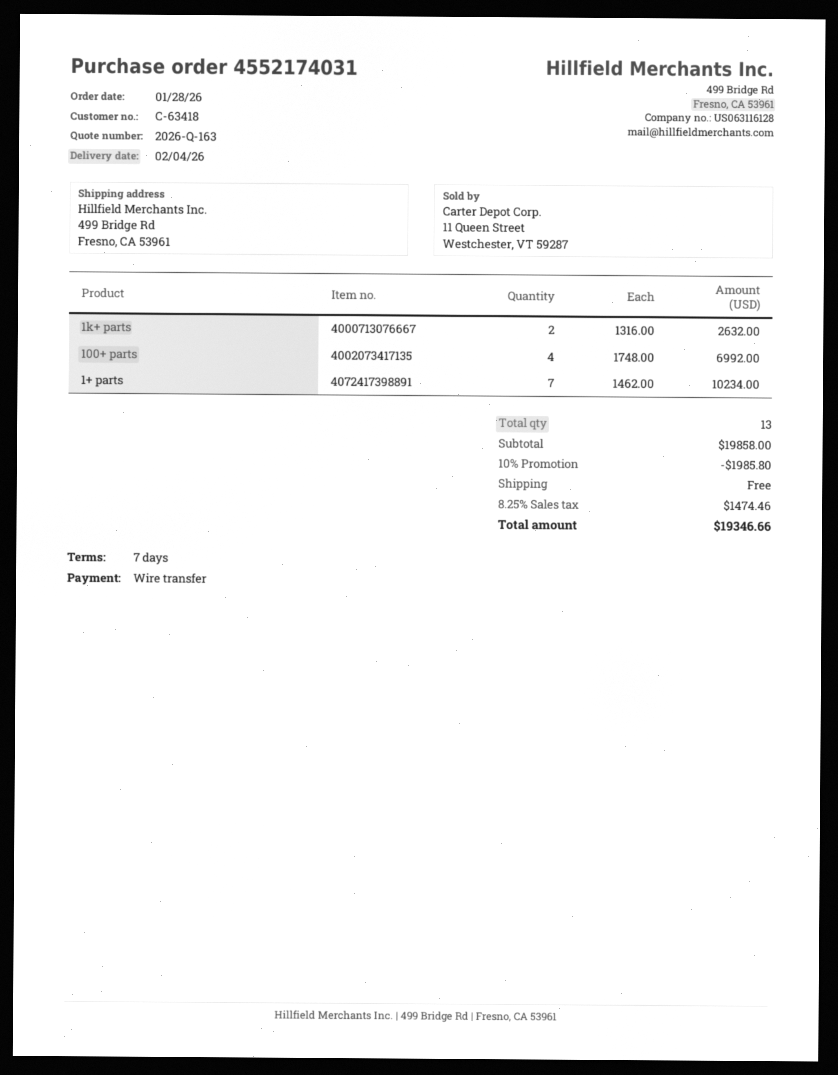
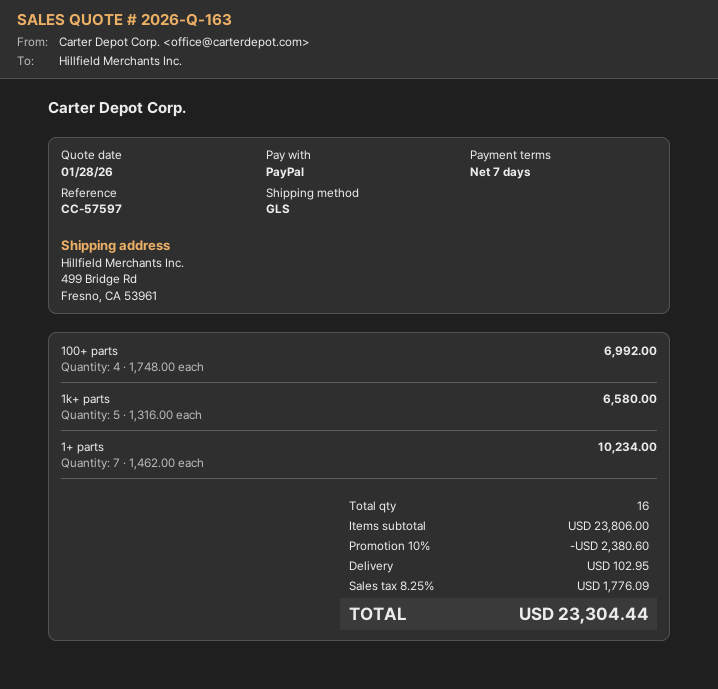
payment method: bank transfer -> PayPal
1k+ parts: 2 x 1316.00 = 2632.00 -> 5 x 1316.00 = 6580.00
total quantity: 13 -> 16
subtotal: 19858.00 -> 23806.00
discount: 10% = 1985.80 -> 10% = 2380.60
shipping: 0.00 -> 102.95
tax: 8.25% = 1474.46 -> 8.25% = 1776.09
total: 19346.66 -> 23304.44

